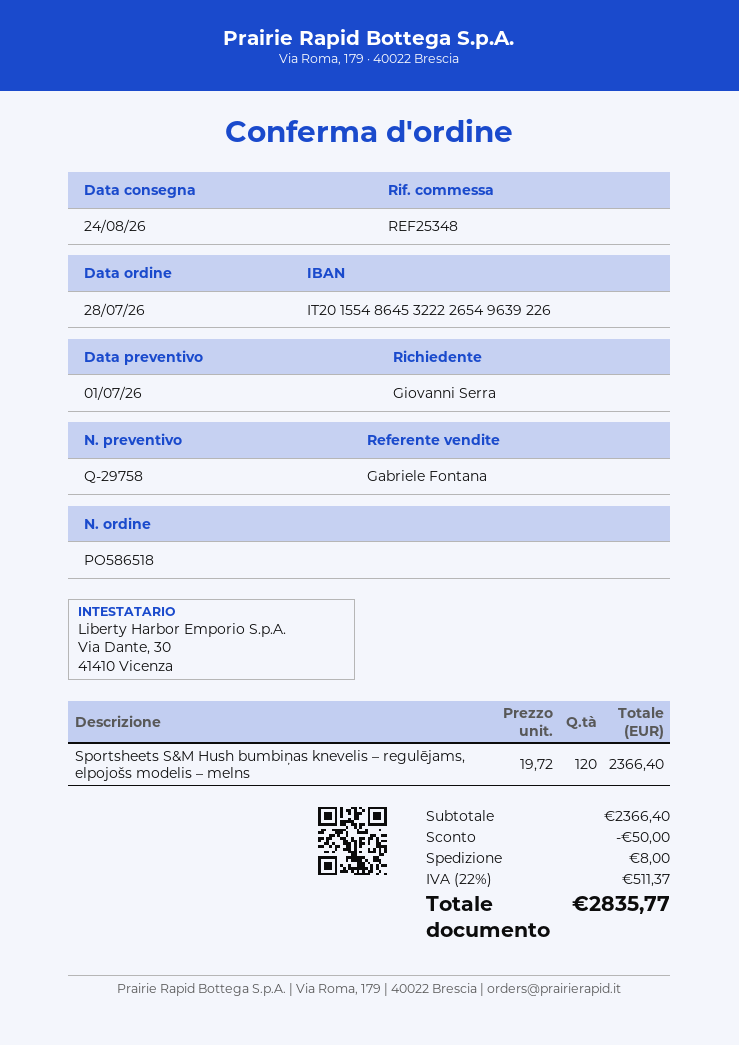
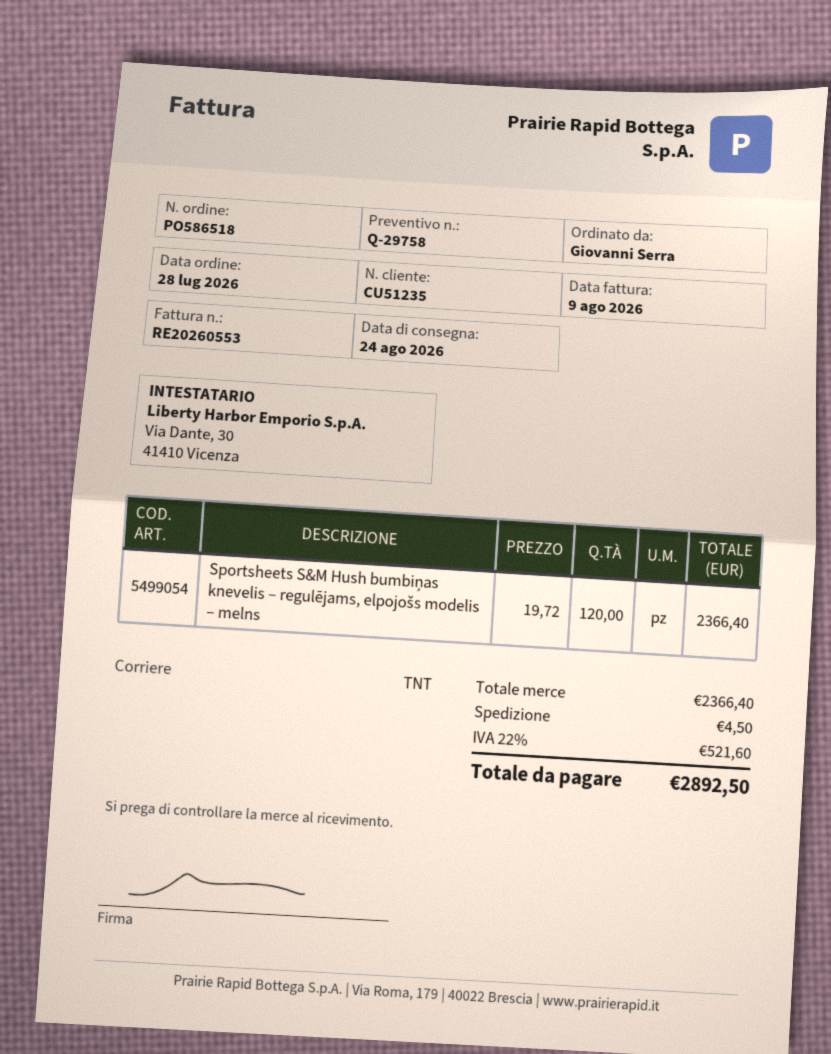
discount: 50.00 -> none
shipping: 8.00 -> 4.50
tax: 22% = 511.37 -> 22% = 521.60
total: 2835.77 -> 2892.50

